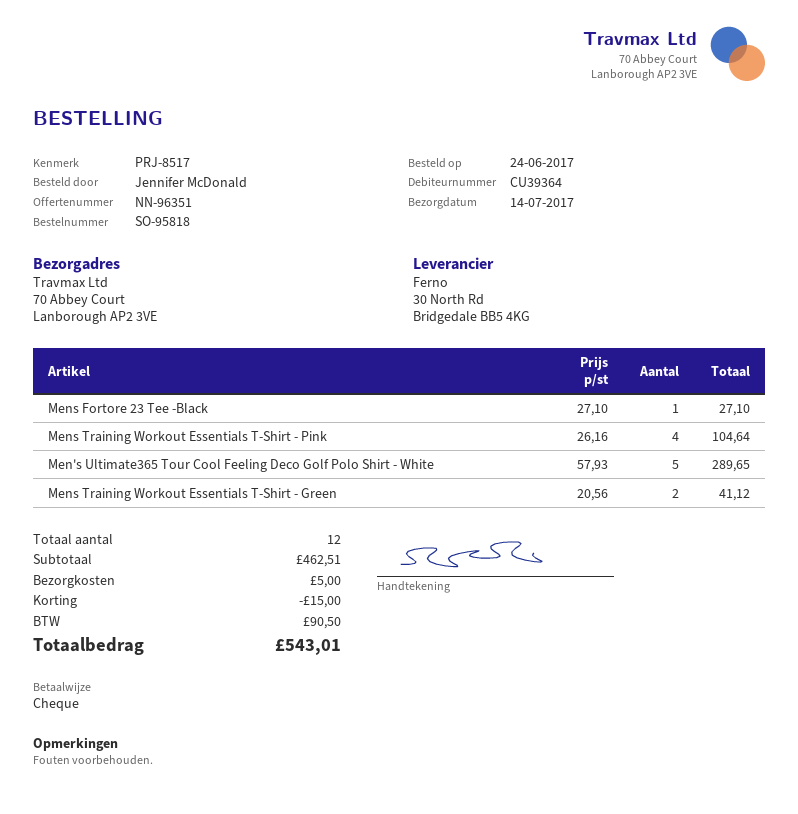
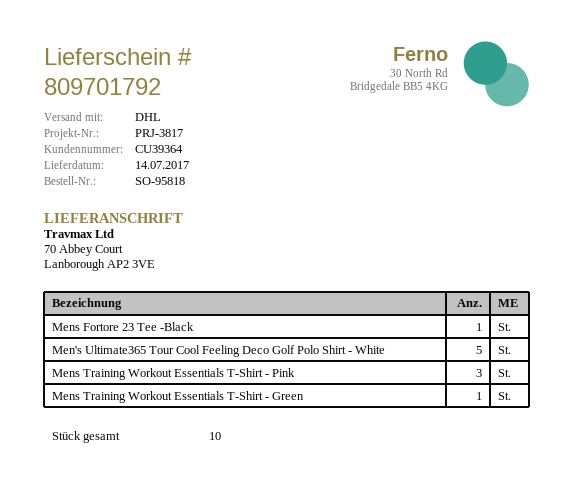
reference: PRJ-8517 -> PRJ-3817
Mens Training Workout Essentials T-Shirt - Pink: 4 -> 3
Mens Training Workout Essentials T-Shirt - Green: 2 -> 1
total quantity: 12 -> 10

